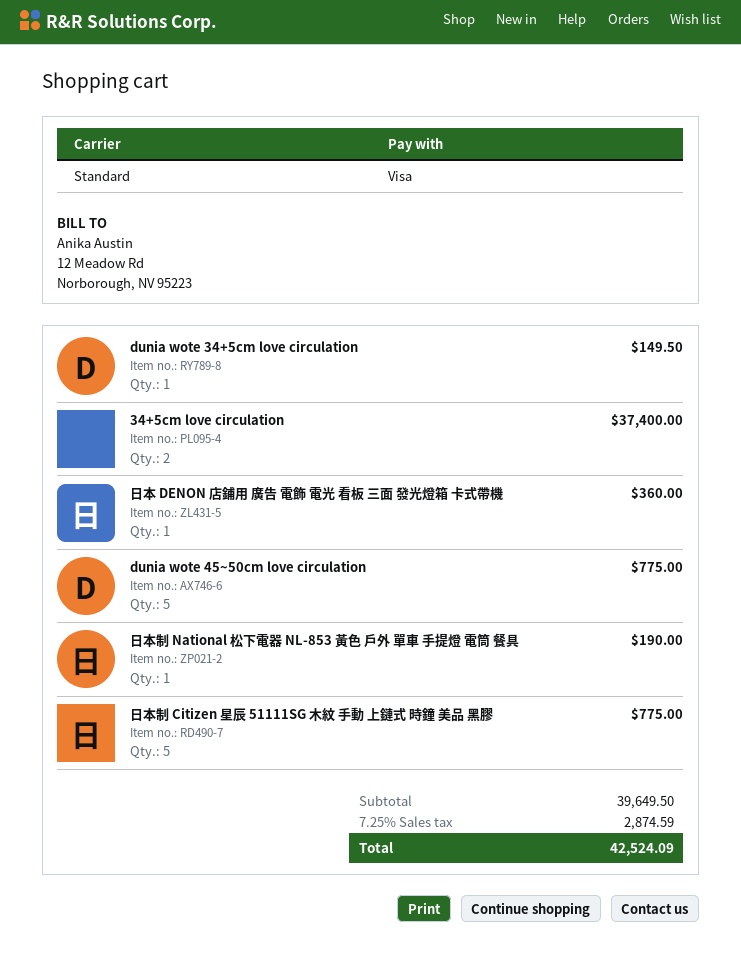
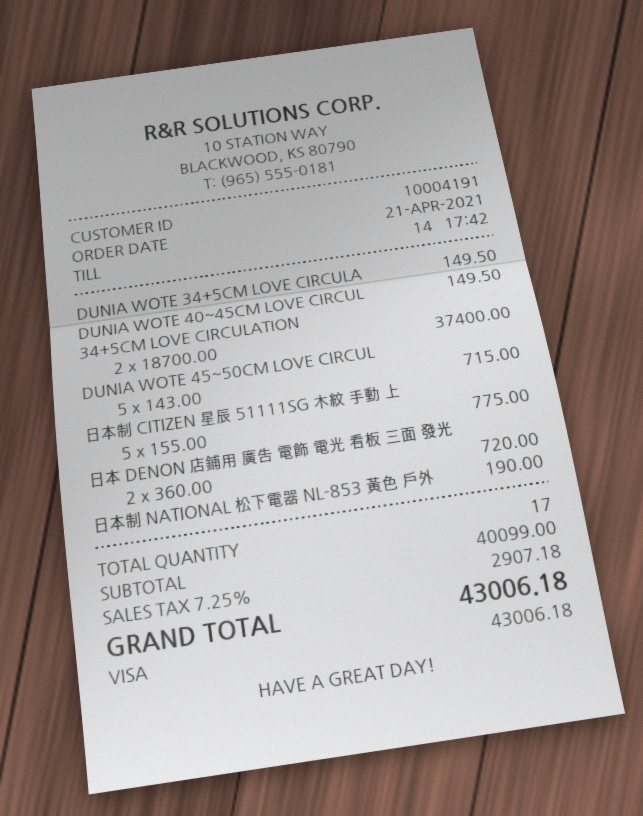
日本 DENON 店鋪用 廣告 電飾 電光 看板 三面 發光燈箱 卡式帶機: 1 for 360.00 -> 2 for 720.00
dunia wote 45~50cm love circulation: 5 for 775.00 -> 5 for 715.00
DUNIA WOTE 40~45CM LOVE CIRCUL: none -> 1 for 149.50
subtotal: 39649.50 -> 40099.00
tax: 7.25% = 2874.59 -> 7.25% = 2907.18
total: 42524.09 -> 43006.18

